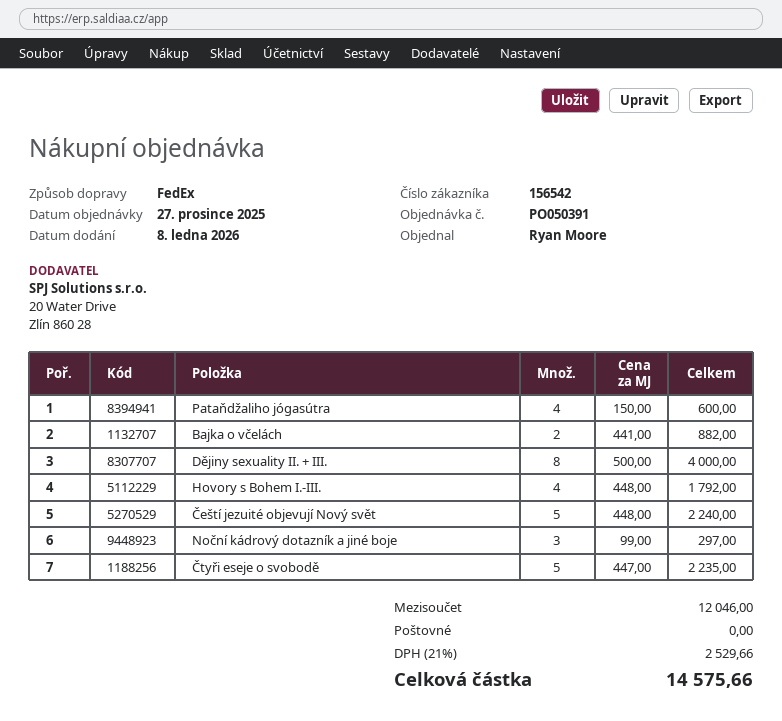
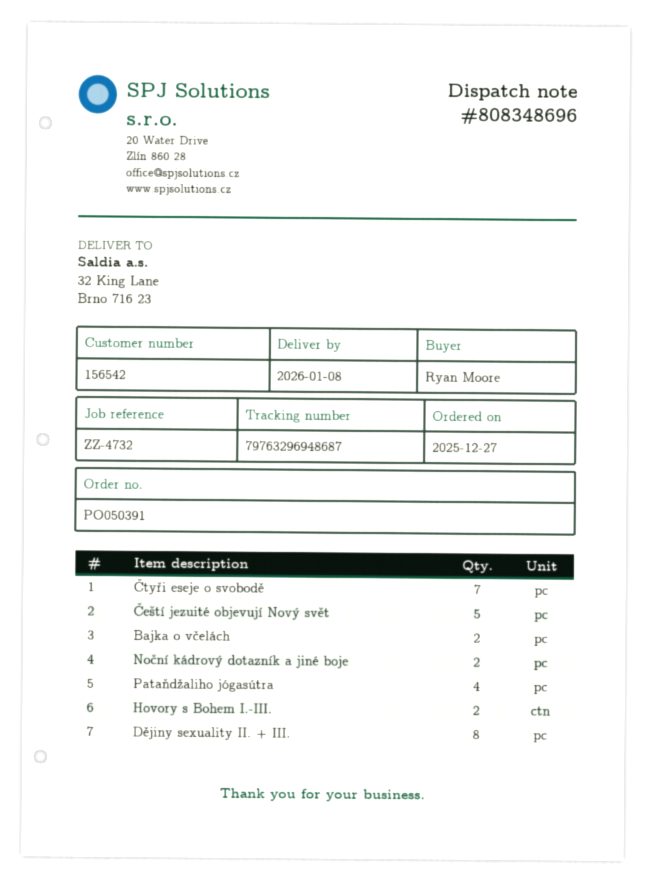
Hovory s Bohem I.-III.: 4 -> 2
Noční kádrový dotazník a jiné boje: 3 -> 2
Čtyři eseje o svobodě: 5 -> 7

